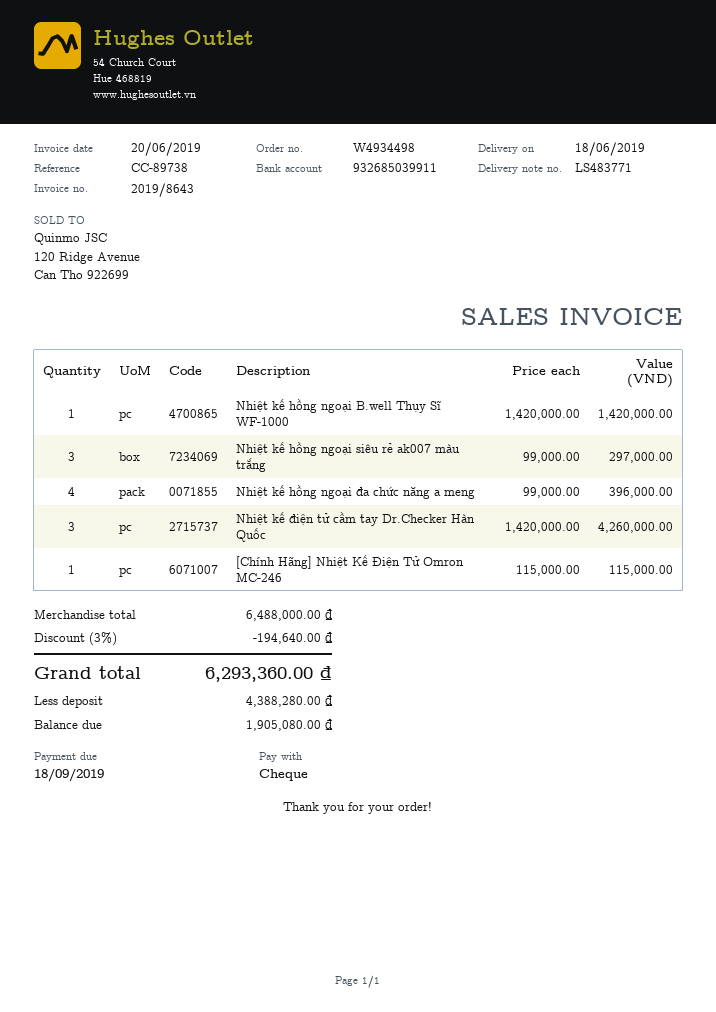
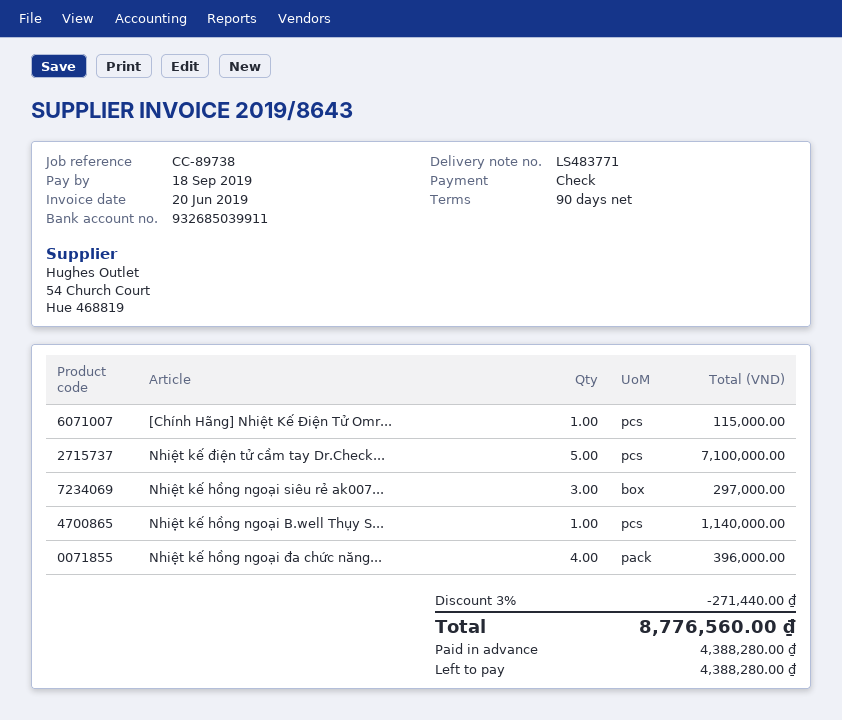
Nhiệt kế hồng ngoại B.well Thụy Sĩ WF-1000: 1 for 1420000.00 -> 1 for 1140000.00
Nhiệt kế điện tử cầm tay Dr.Checker Hàn Quốc: 3 for 4260000.00 -> 5 for 7100000.00
discount: 3% = 194640.00 -> 3% = 271440.00
total: 6293360.00 -> 8776560.00
balance: 1905080.00 -> 4388280.00

